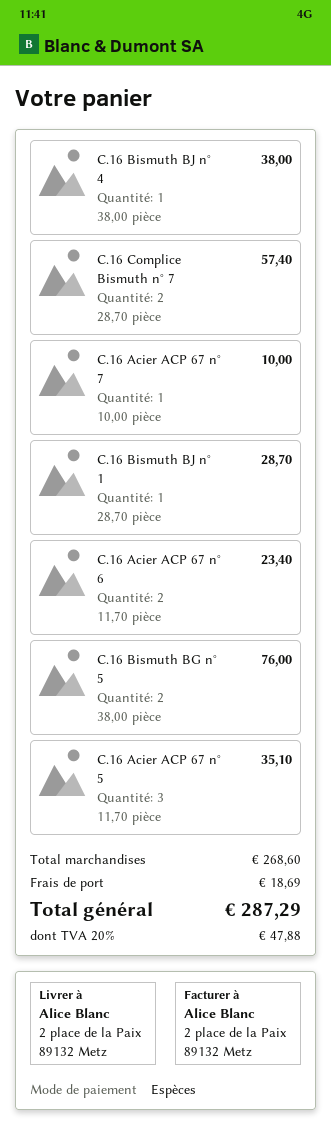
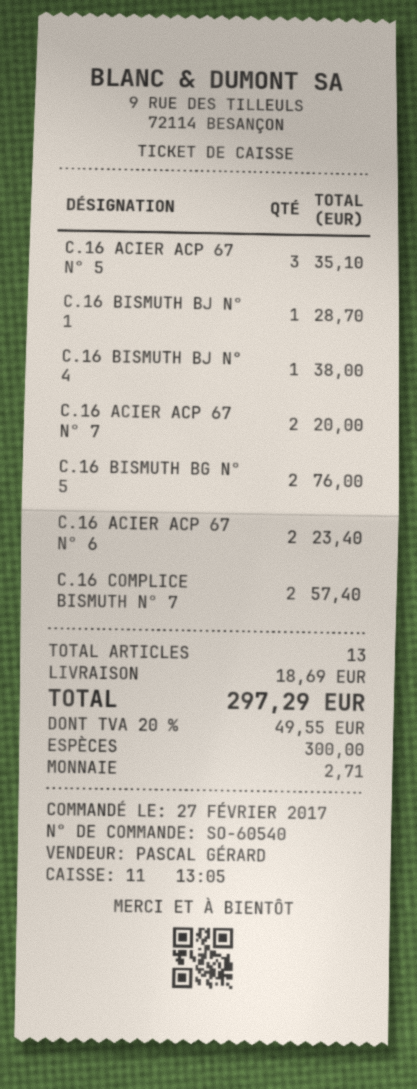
C.16 Acier ACP 67 n° 7: 1 for 10.00 -> 2 for 20.00
tax: 20% = 47.88 -> 20% = 49.55
total: 287.29 -> 297.29

